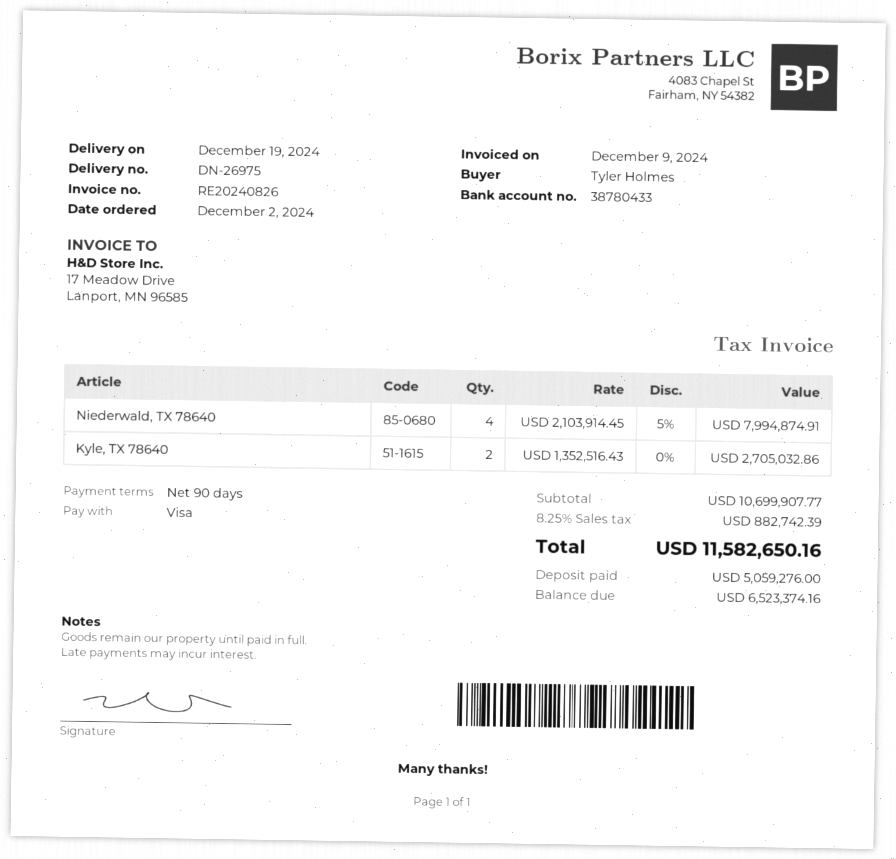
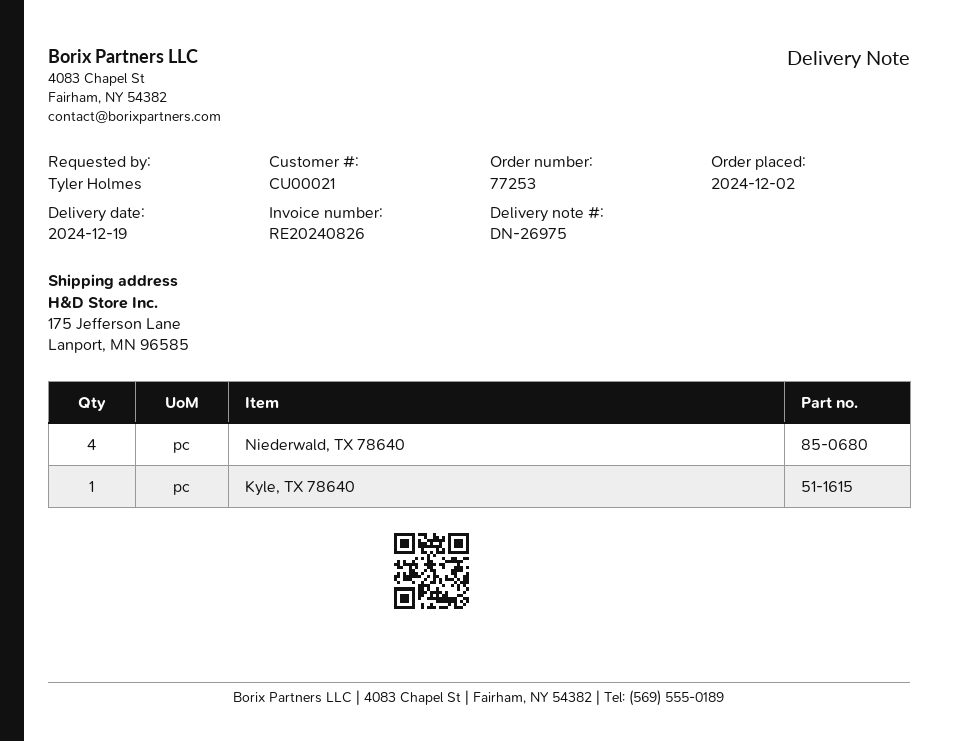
Kyle, TX 78640: 2 -> 1

